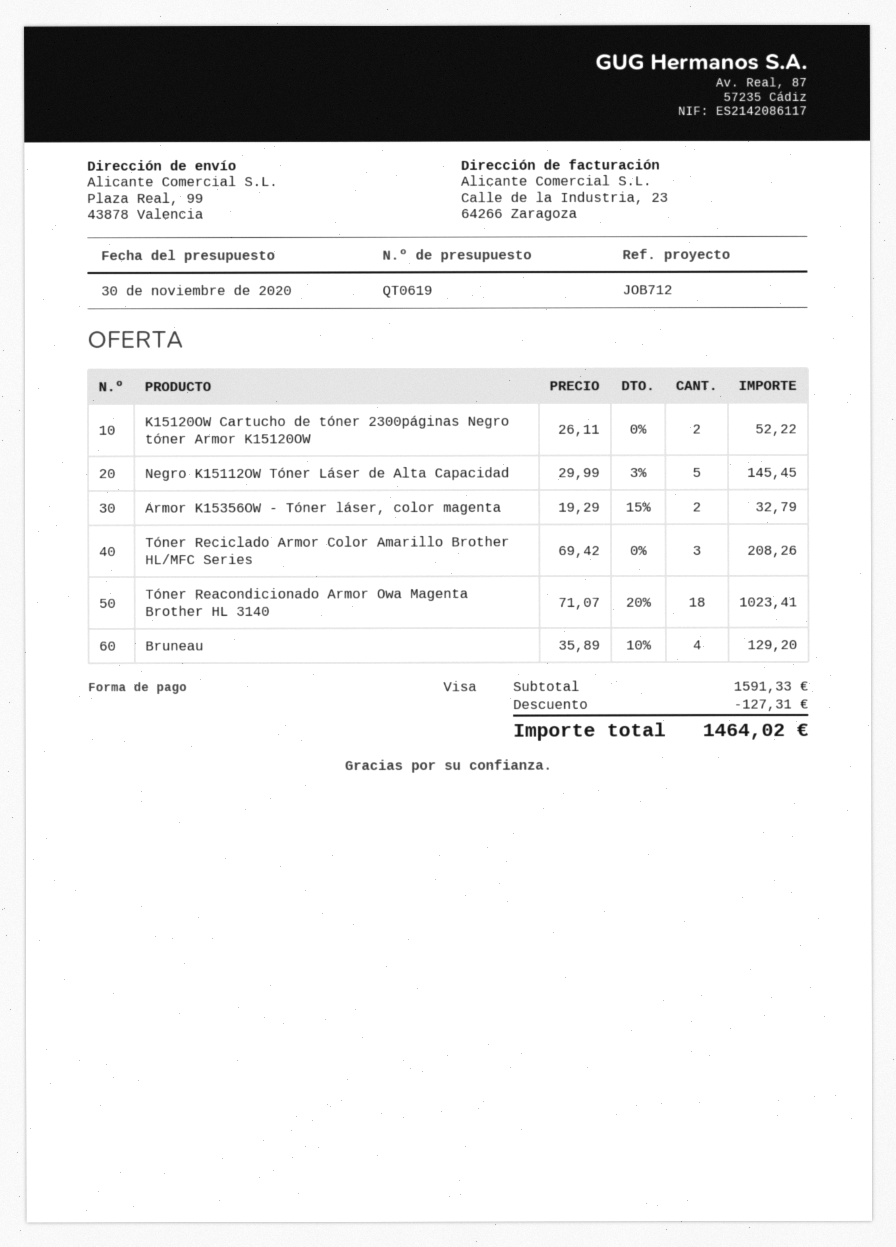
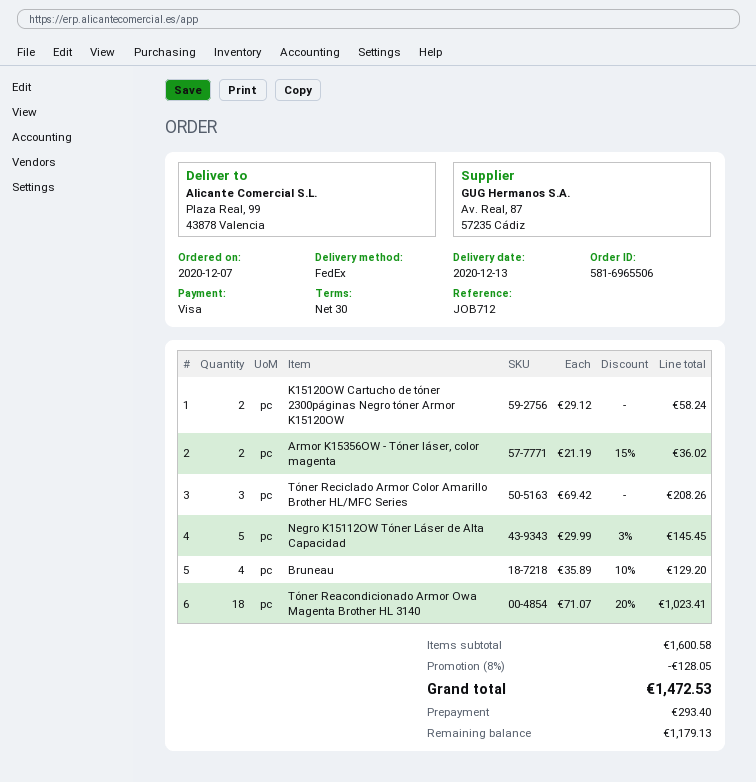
K15120OW Cartucho de tóner 2300páginas Negro tóner Armor K15120OW: 2 x 26.11 = 52.22 -> 2 x 29.12 = 58.24
Armor K15356OW - Tóner láser, color magenta: 2 x 19.29 - 15% = 32.79 -> 2 x 21.19 - 15% = 36.02
subtotal: 1591.33 -> 1600.58
discount: 127.31 -> 128.05
total: 1464.02 -> 1472.53

